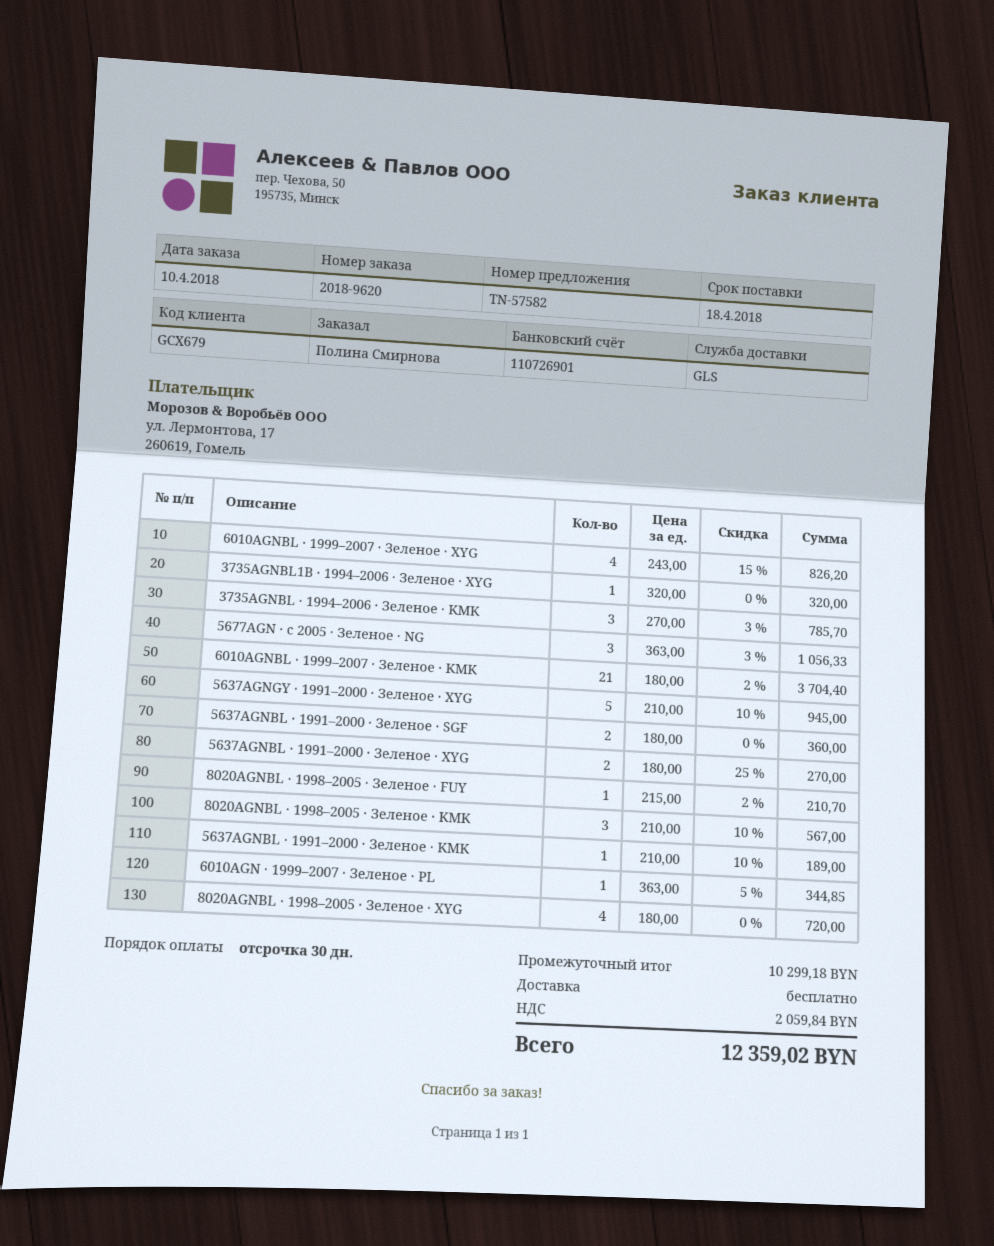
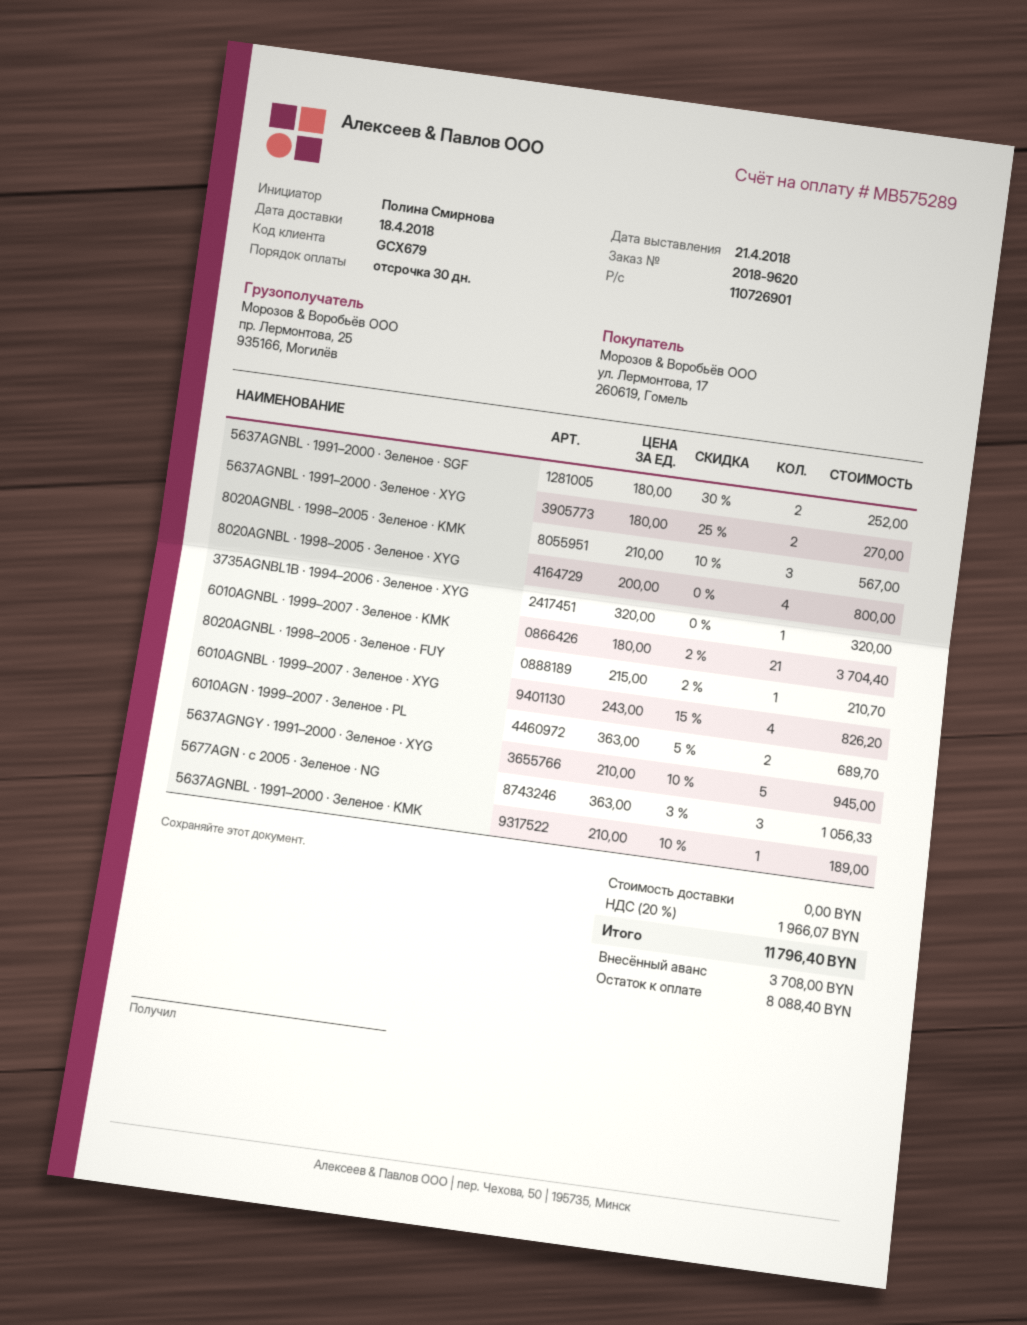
3735AGNBL · 1994–2006 · Зеленое · KMK: 3 x 270.00 - 3% = 785.70 -> none
5637AGNBL · 1991–2000 · Зеленое · SGF: 2 x 180.00 = 360.00 -> 2 x 180.00 - 30% = 252.00
6010AGN · 1999–2007 · Зеленое · PL: 1 x 363.00 - 5% = 344.85 -> 2 x 363.00 - 5% = 689.70
8020AGNBL · 1998–2005 · Зеленое · XYG: 4 x 180.00 = 720.00 -> 4 x 200.00 = 800.00
tax: 2059.84 -> 1966.07
total: 12359.02 -> 11796.40

